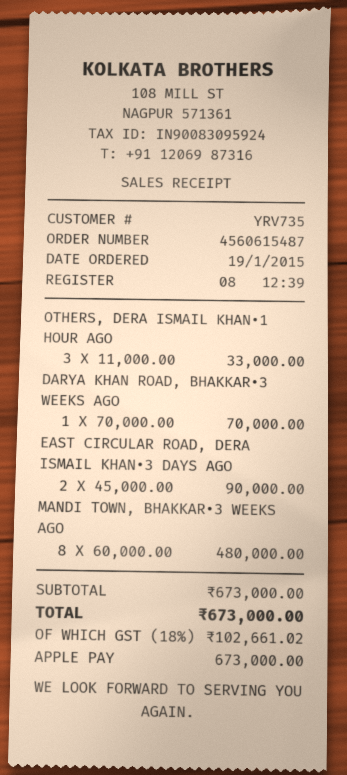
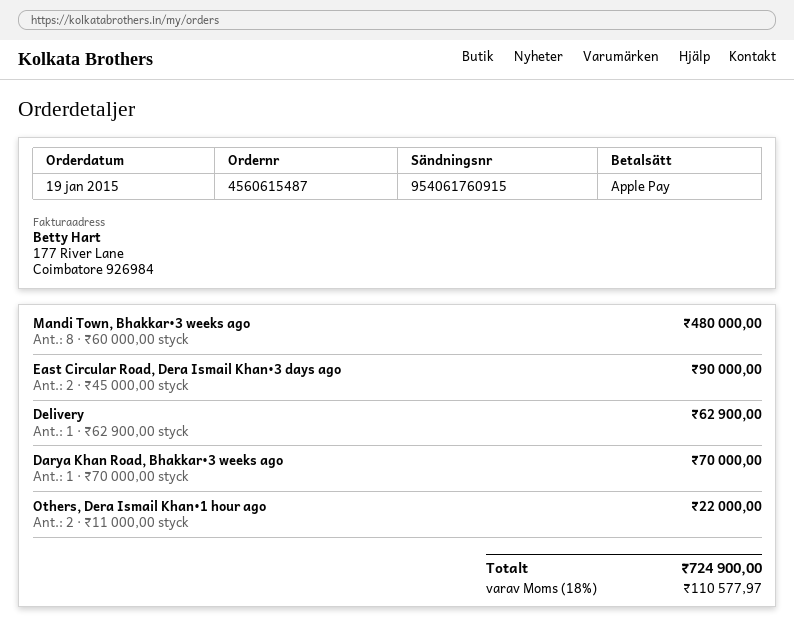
OTHERS, DERA ISMAIL KHAN•1 HOUR AGO: 3 x 11000.00 = 33000.00 -> 2 x 11000.00 = 22000.00
Delivery: none -> 1 x 62900.00 = 62900.00
tax: 18% = 102661.02 -> 18% = 110577.97
total: 673000.00 -> 724900.00

